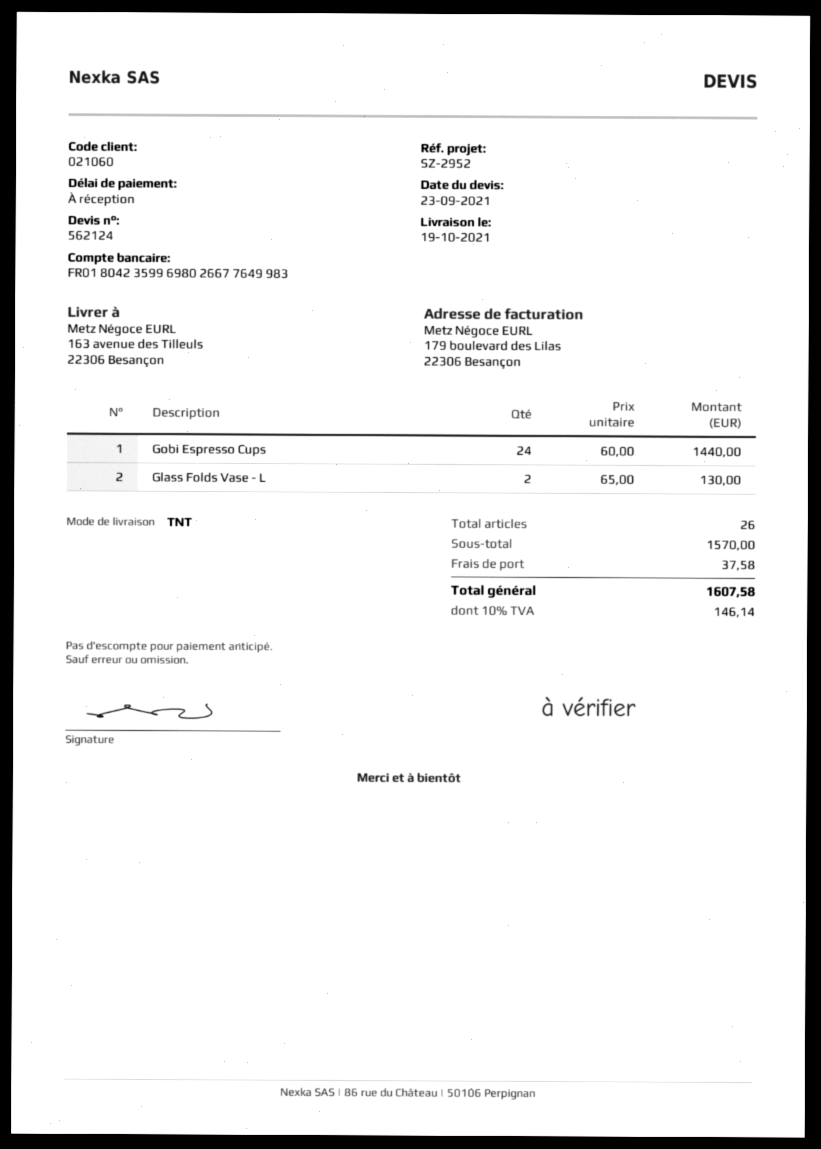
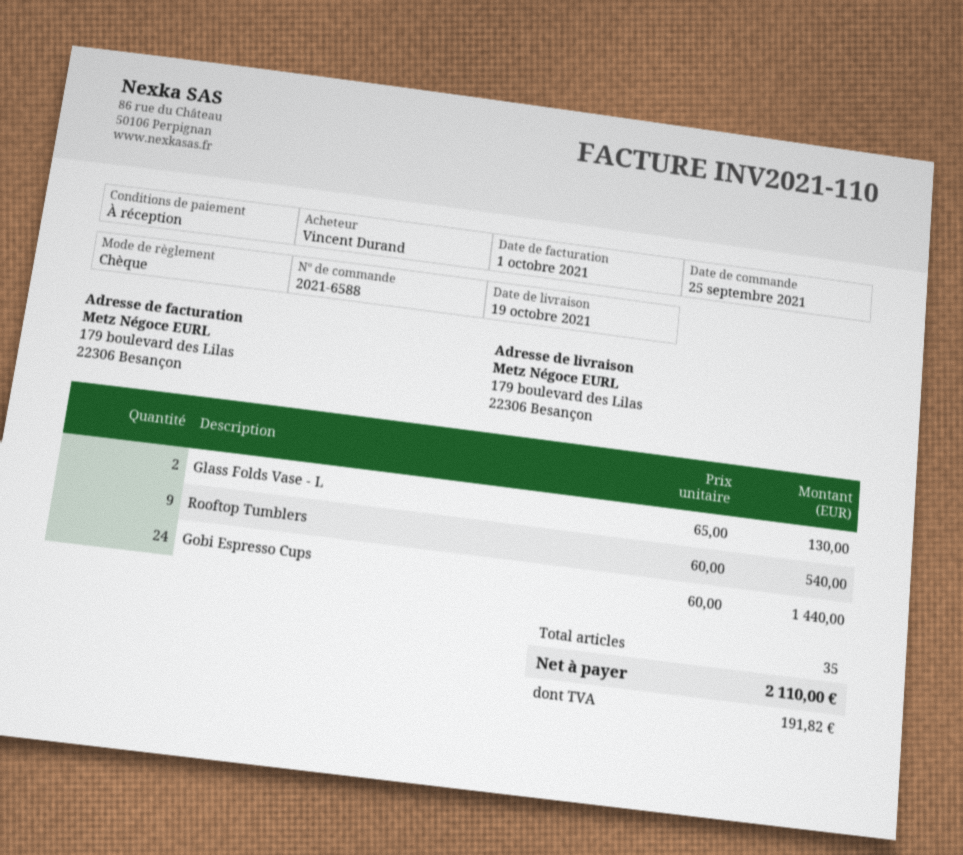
ship to: 163 avenue des Tilleuls, 22306 Besançon -> 179 boulevard des Lilas, 22306 Besançon
Rooftop Tumblers: none -> 9 x 60.00 = 540.00
total quantity: 26 -> 35
shipping: 37.58 -> none
tax: 146.14 -> 191.82
total: 1607.58 -> 2110.00

